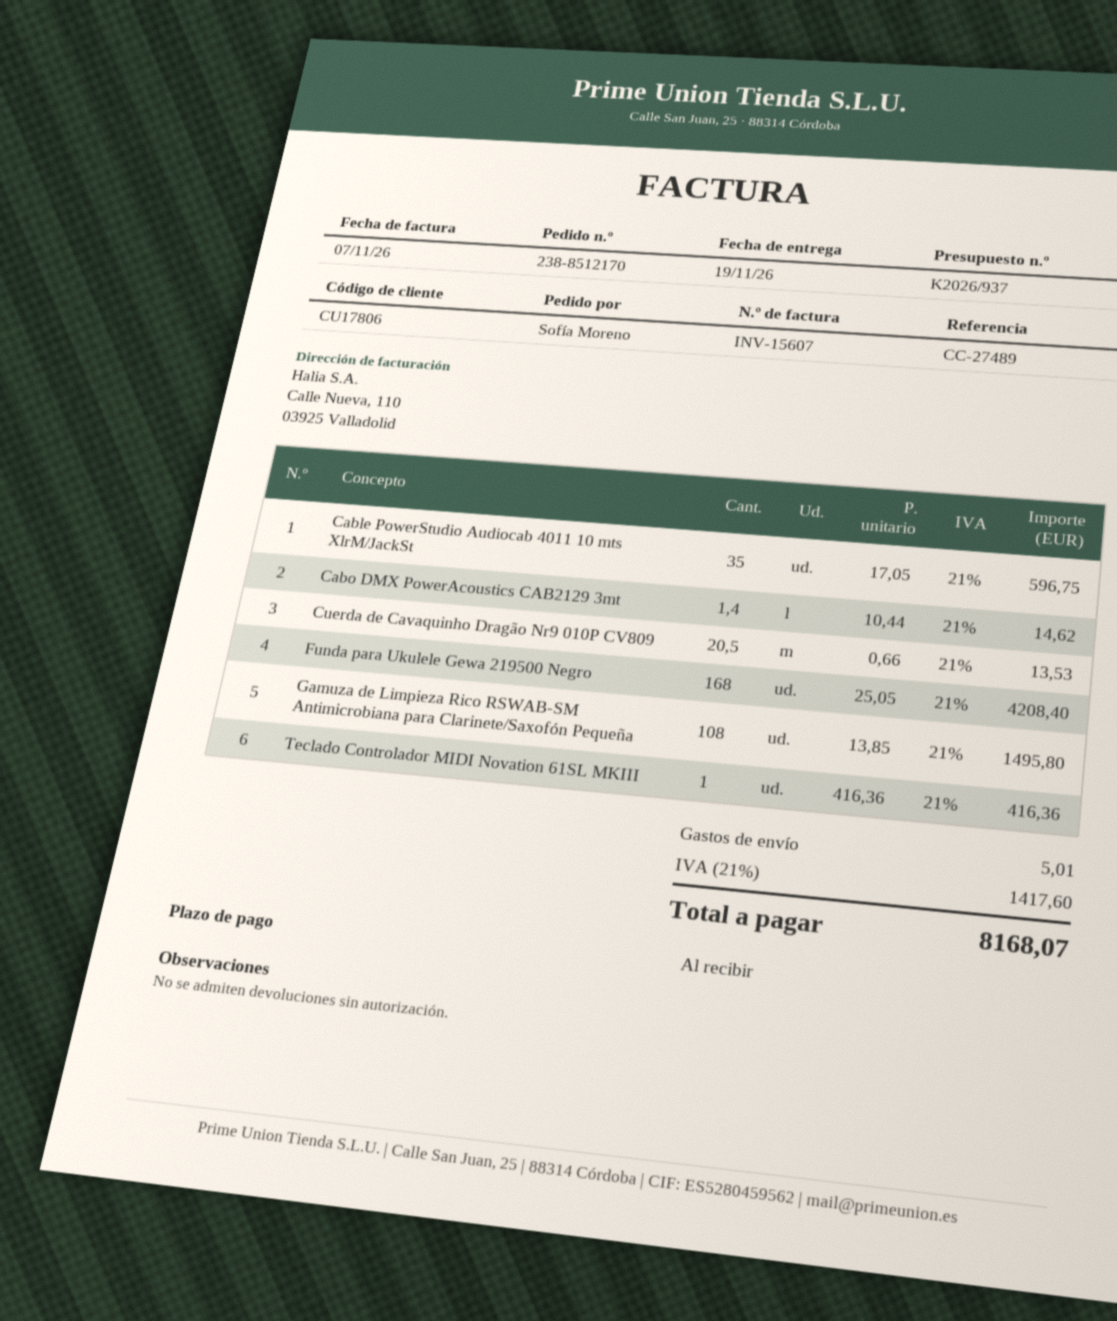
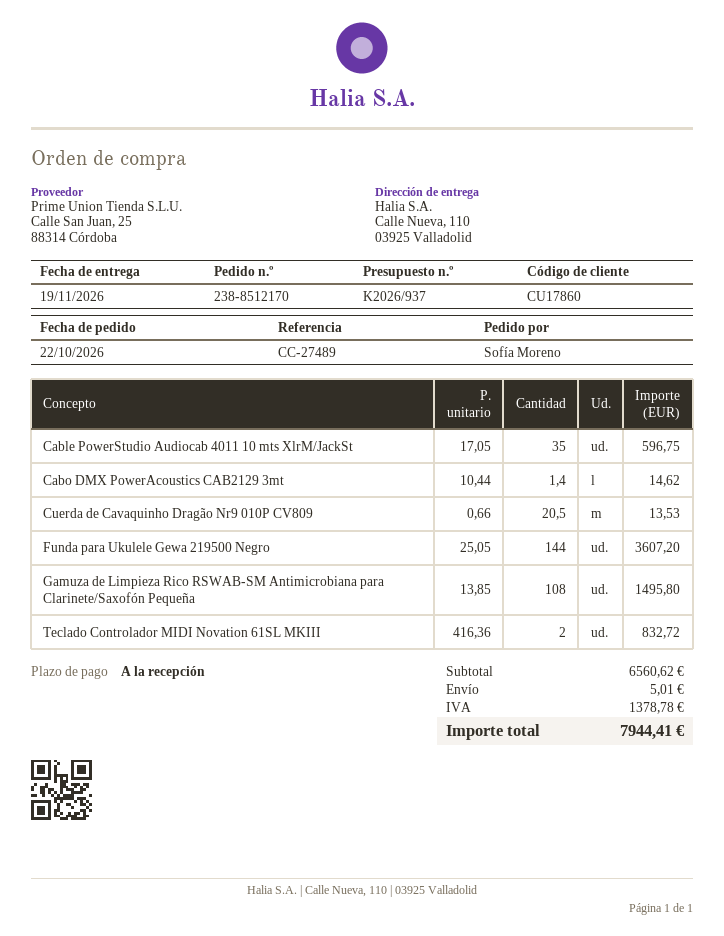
customer number: CU17806 -> CU17860
Funda para Ukulele Gewa 219500 Negro: 168 x 25.05 = 4208.40 -> 144 x 25.05 = 3607.20
Teclado Controlador MIDI Novation 61SL MKIII: 1 x 416.36 = 416.36 -> 2 x 416.36 = 832.72
tax: 1417.60 -> 1378.78
total: 8168.07 -> 7944.41

